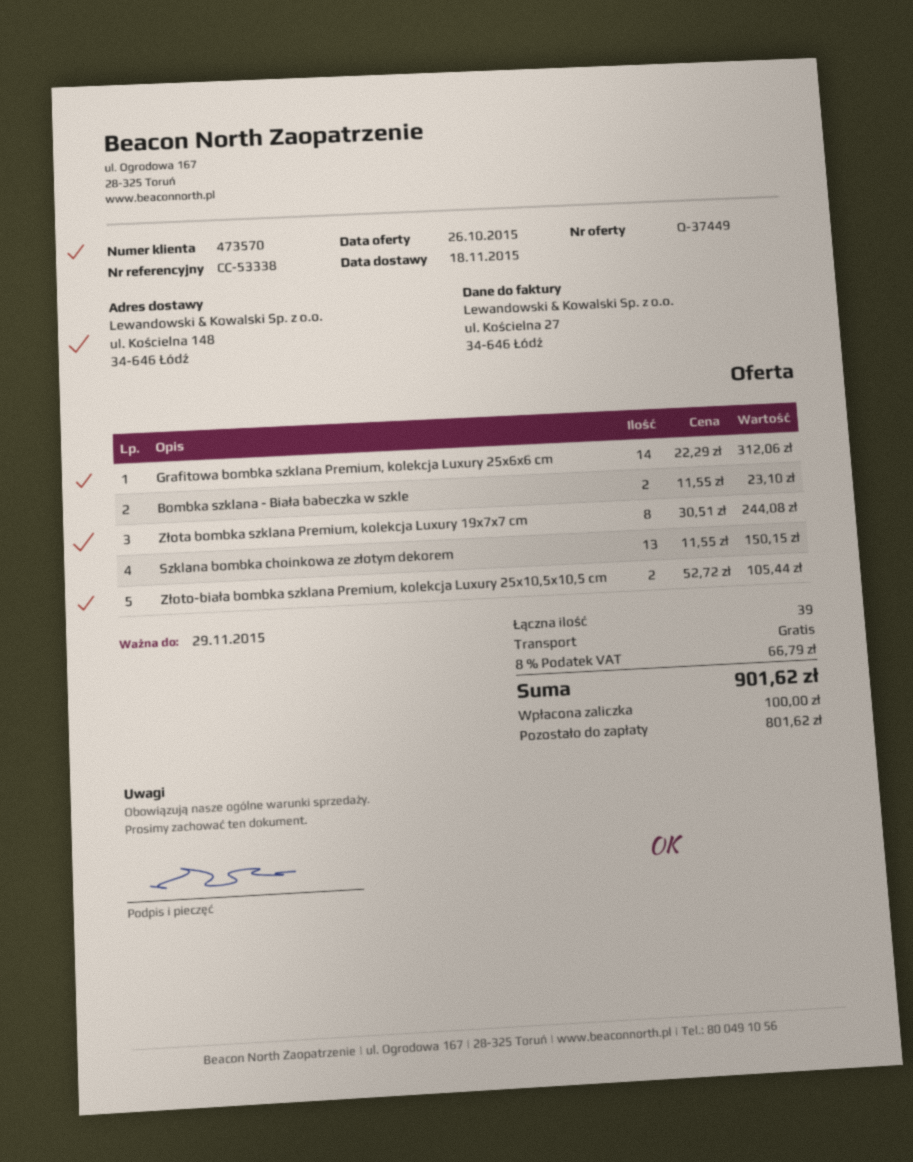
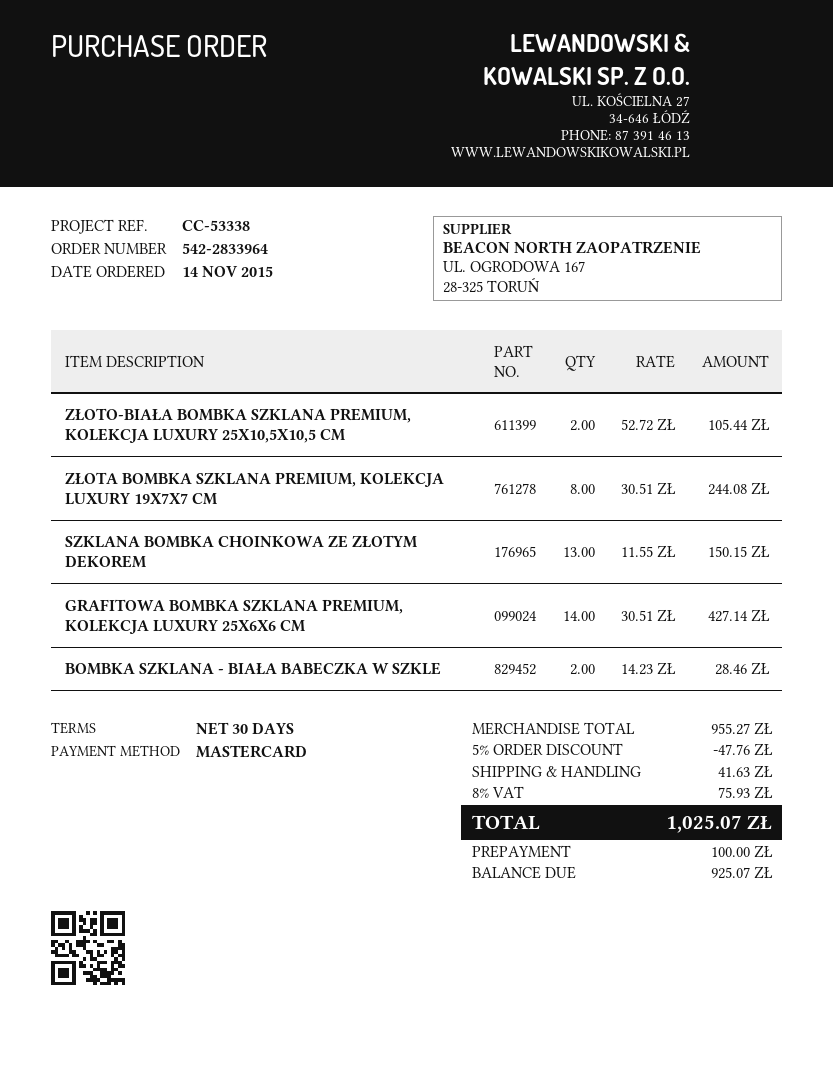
Grafitowa bombka szklana Premium, kolekcja Luxury 25x6x6 cm: 14 x 22.29 = 312.06 -> 14 x 30.51 = 427.14
Bombka szklana - Biała babeczka w szkle: 2 x 11.55 = 23.10 -> 2 x 14.23 = 28.46
discount: none -> 5% = 47.76
shipping: 0.00 -> 41.63
tax: 8% = 66.79 -> 8% = 75.93
total: 901.62 -> 1025.07
balance: 801.62 -> 925.07

